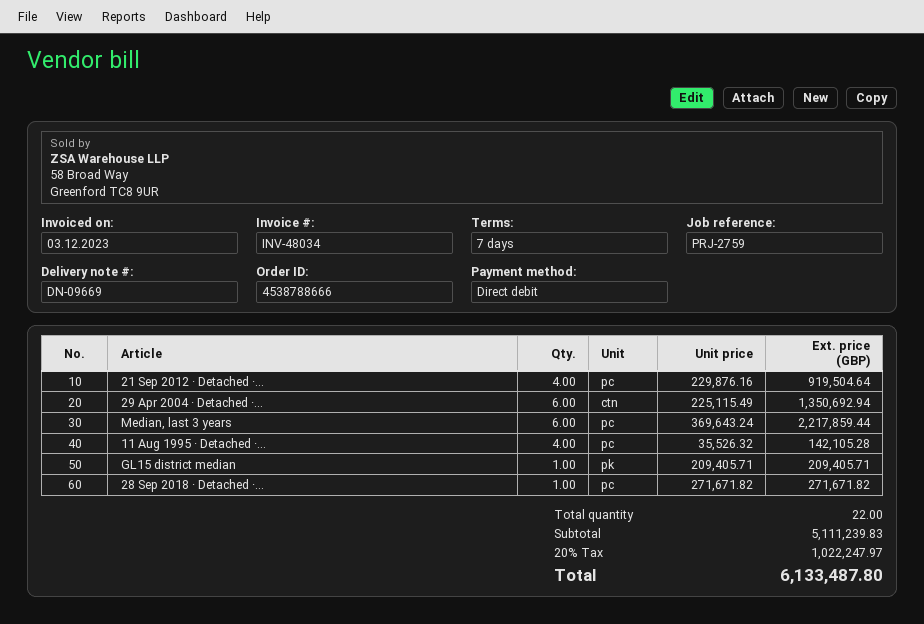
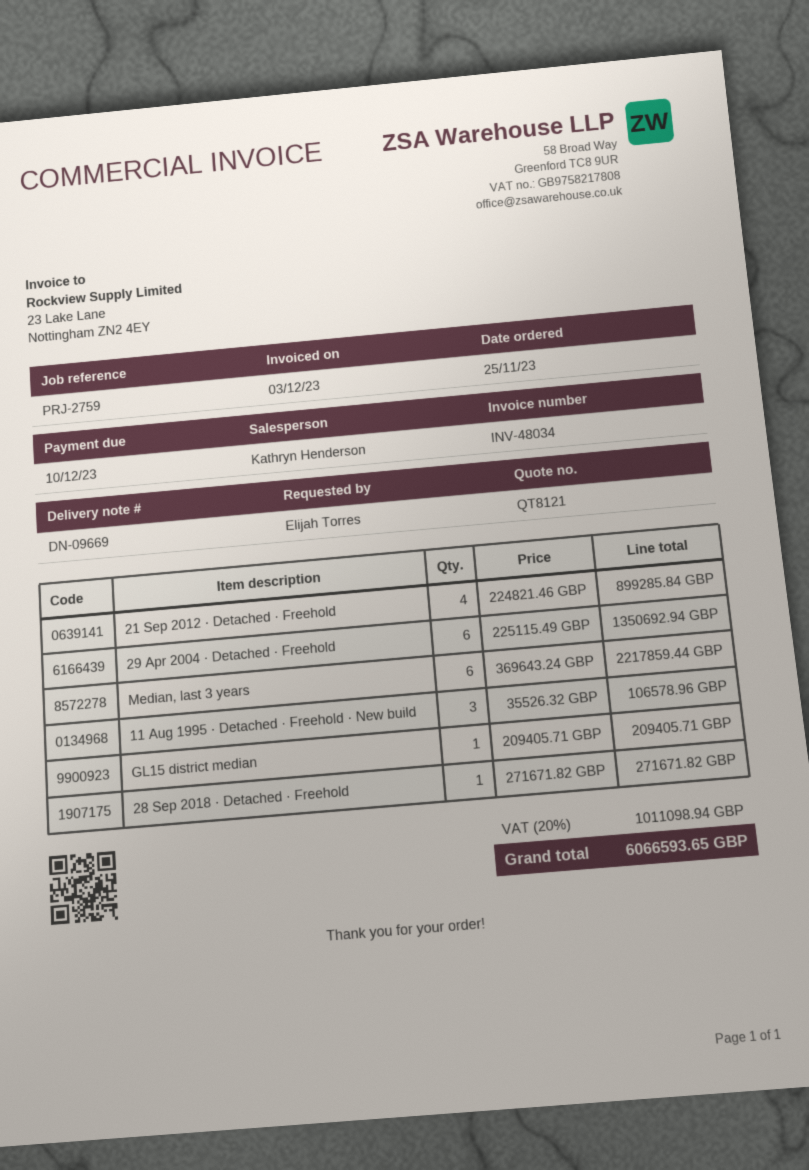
21 Sep 2012 · Detached ·...: 4 x 229876.16 = 919504.64 -> 4 x 224821.46 = 899285.84
11 Aug 1995 · Detached ·...: 4 x 35526.32 = 142105.28 -> 3 x 35526.32 = 106578.96
tax: 20% = 1022247.97 -> 20% = 1011098.94
total: 6133487.80 -> 6066593.65

